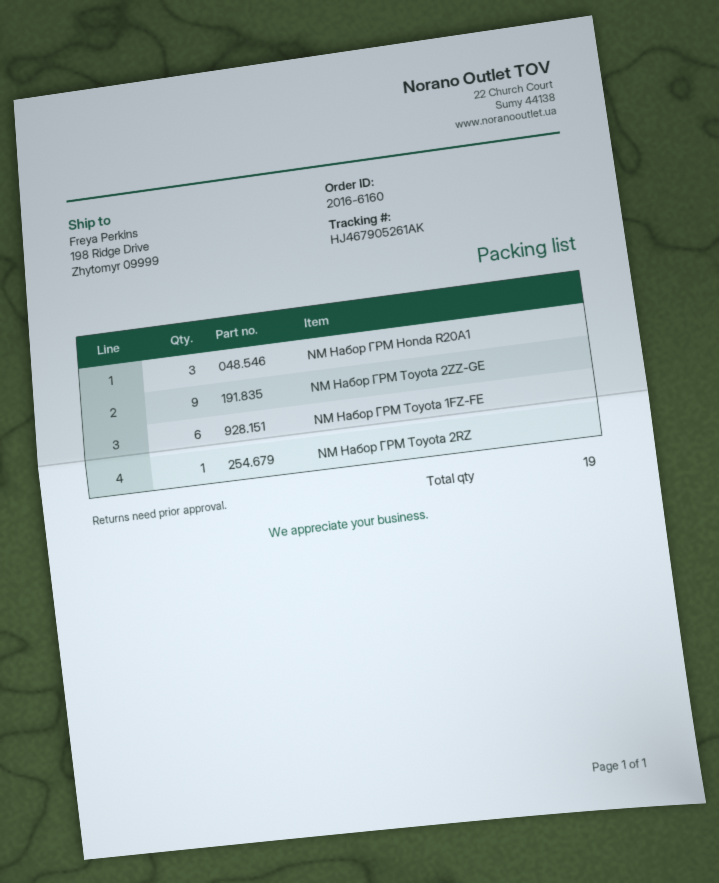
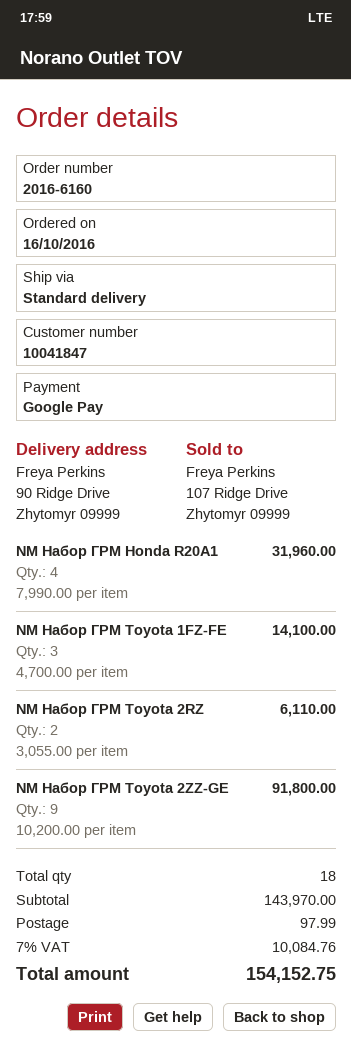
ship to: 198 Ridge Drive, Zhytomyr 09999 -> 90 Ridge Drive, Zhytomyr 09999
NM Набор ГРМ Honda R20A1: 3 -> 4
NM Набор ГРМ Toyota 1FZ-FE: 6 -> 3
NM Набор ГРМ Toyota 2RZ: 1 -> 2
total quantity: 19 -> 18

